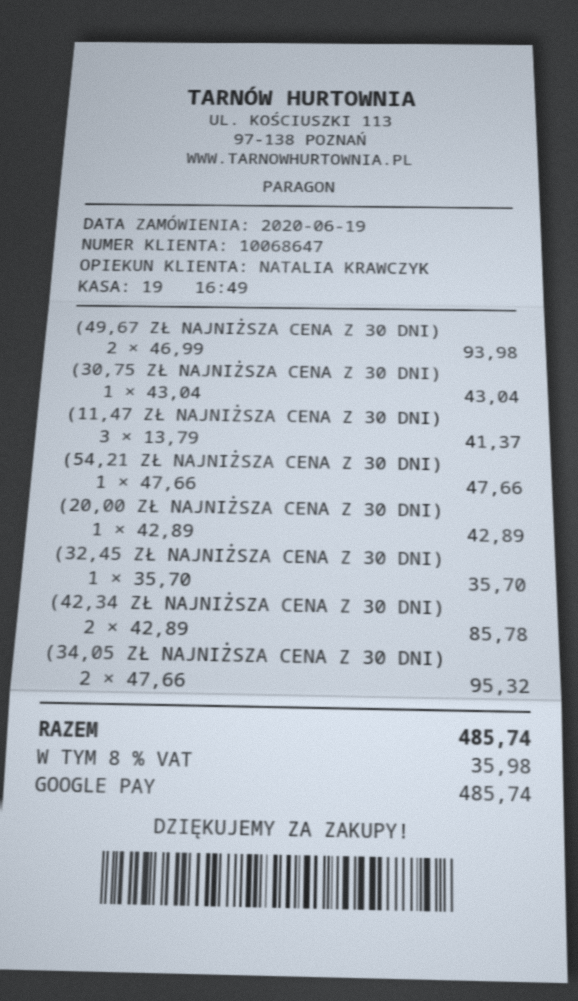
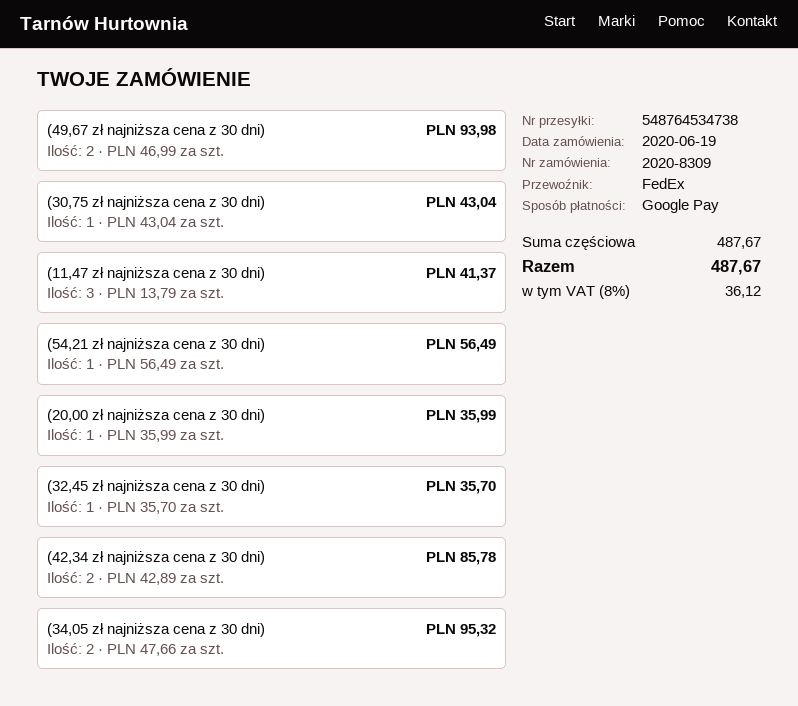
(54,21 ZŁ NAJNIŻSZA CENA Z 30 DNI): 1 x 47.66 = 47.66 -> 1 x 56.49 = 56.49
(20,00 ZŁ NAJNIŻSZA CENA Z 30 DNI): 1 x 42.89 = 42.89 -> 1 x 35.99 = 35.99
tax: 8% = 35.98 -> 8% = 36.12
total: 485.74 -> 487.67

